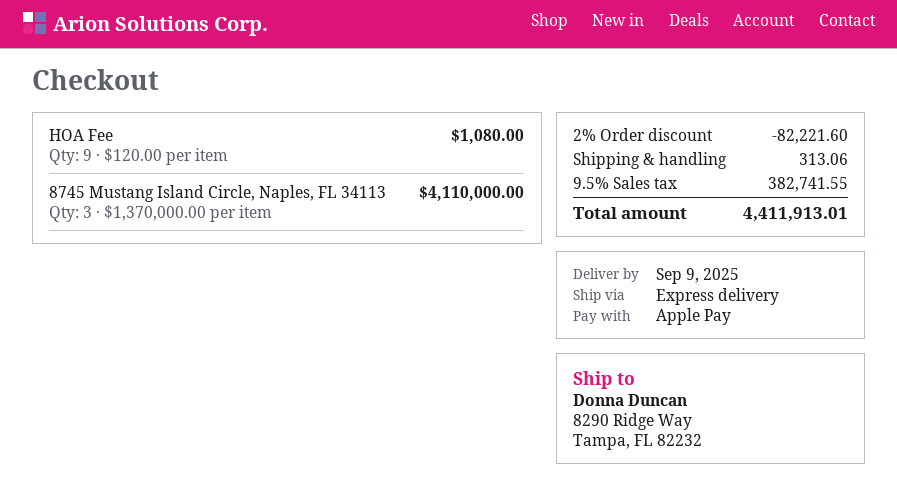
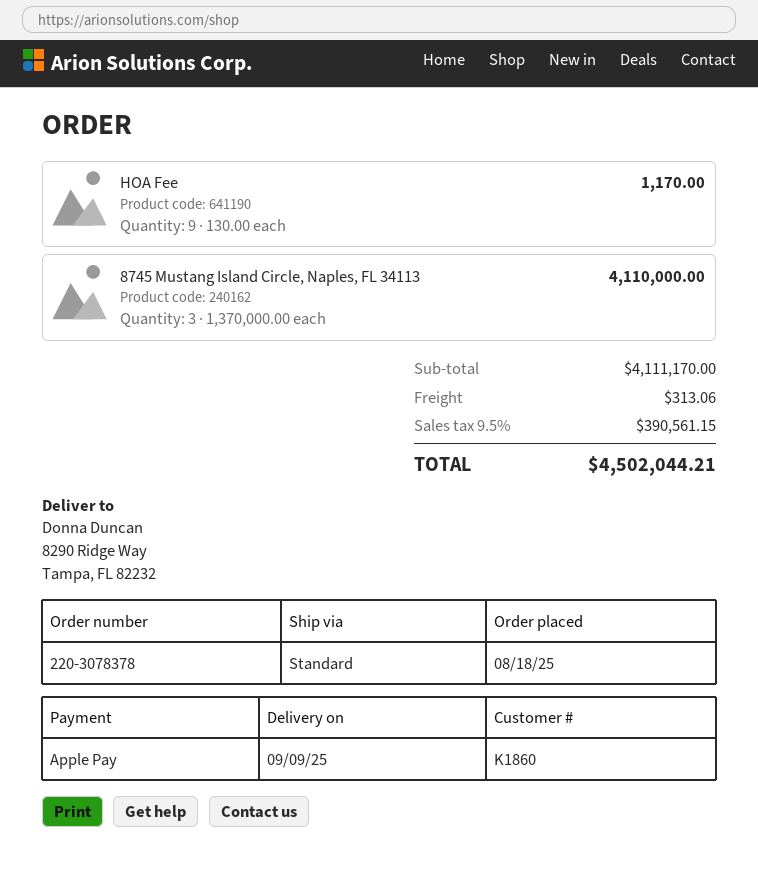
shipping method: express -> standard
HOA Fee: 9 x 120.00 = 1080.00 -> 9 x 130.00 = 1170.00
discount: 2% = 82221.60 -> none
tax: 9.5% = 382741.55 -> 9.5% = 390561.15
total: 4411913.01 -> 4502044.21

